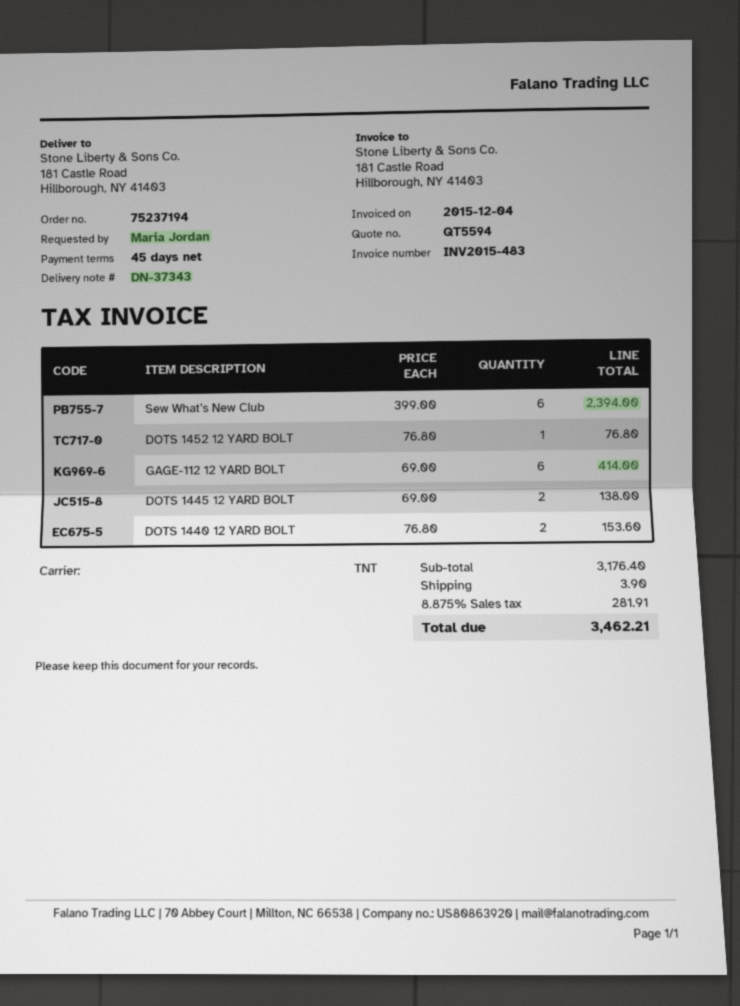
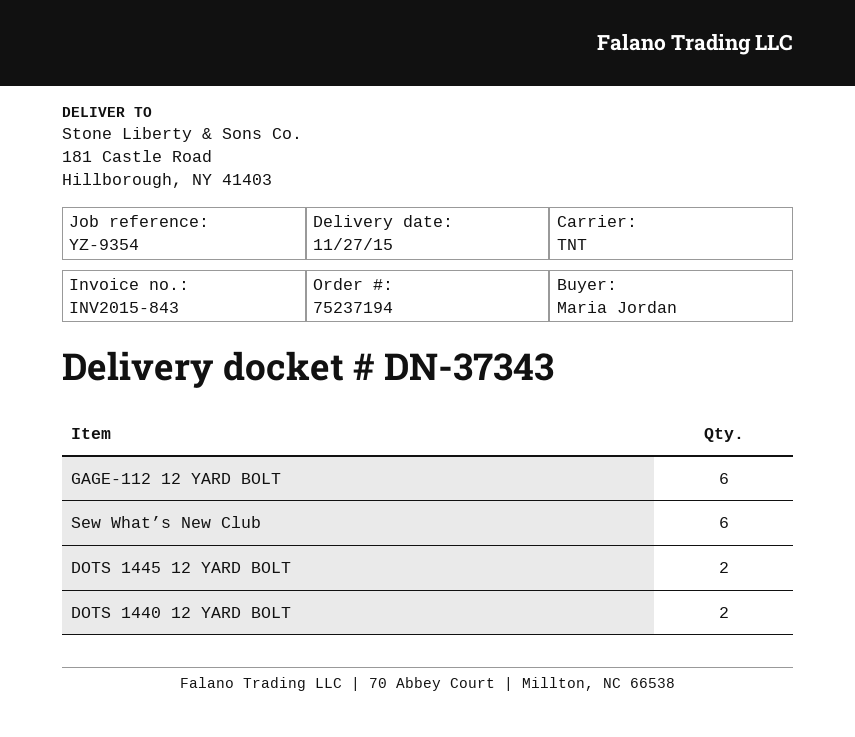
invoice number: INV2015-483 -> INV2015-843
DOTS 1452 12 YARD BOLT: 1 -> none

